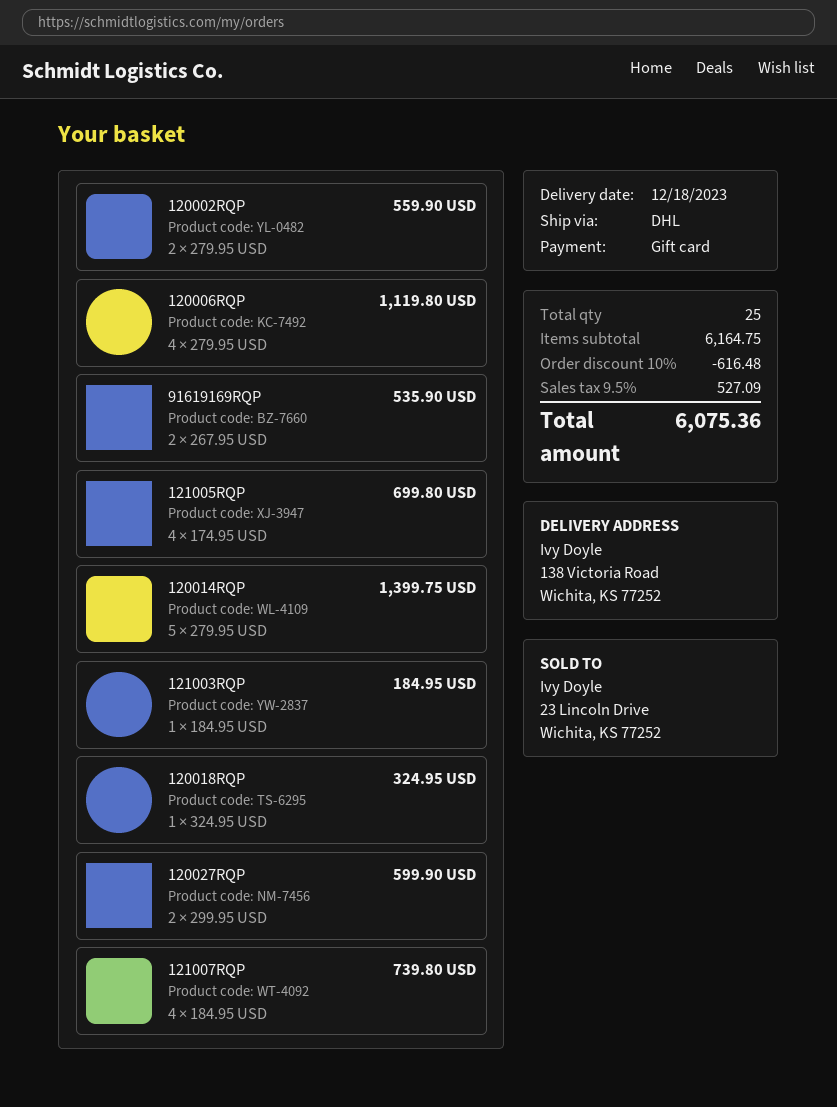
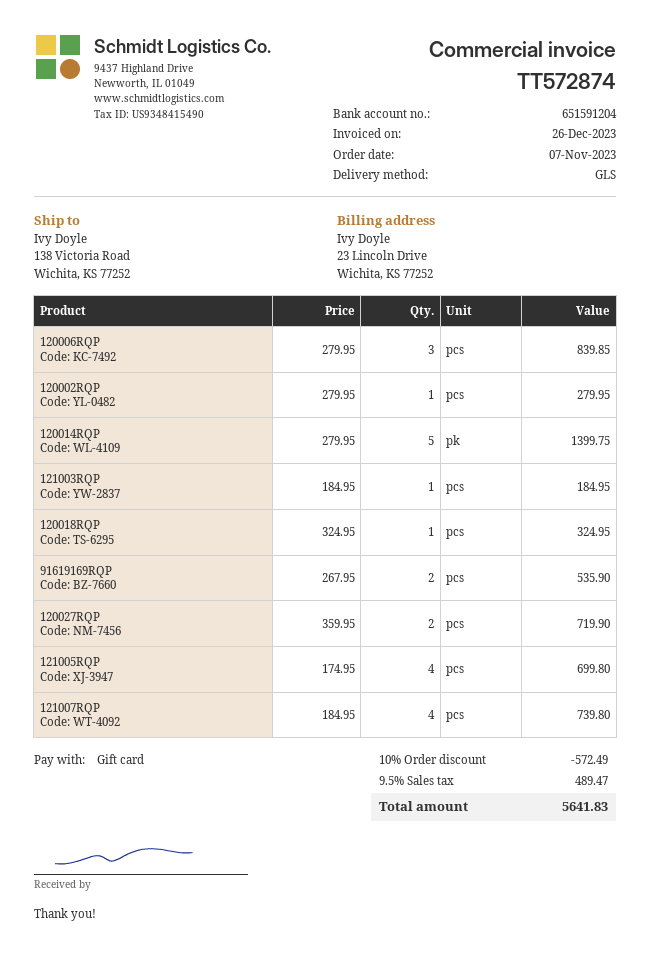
shipping method: DHL -> GLS
120002RQP: 2 x 279.95 = 559.90 -> 1 x 279.95 = 279.95
120006RQP: 4 x 279.95 = 1119.80 -> 3 x 279.95 = 839.85
120027RQP: 2 x 299.95 = 599.90 -> 2 x 359.95 = 719.90
discount: 10% = 616.48 -> 10% = 572.49
tax: 9.5% = 527.09 -> 9.5% = 489.47
total: 6075.36 -> 5641.83

